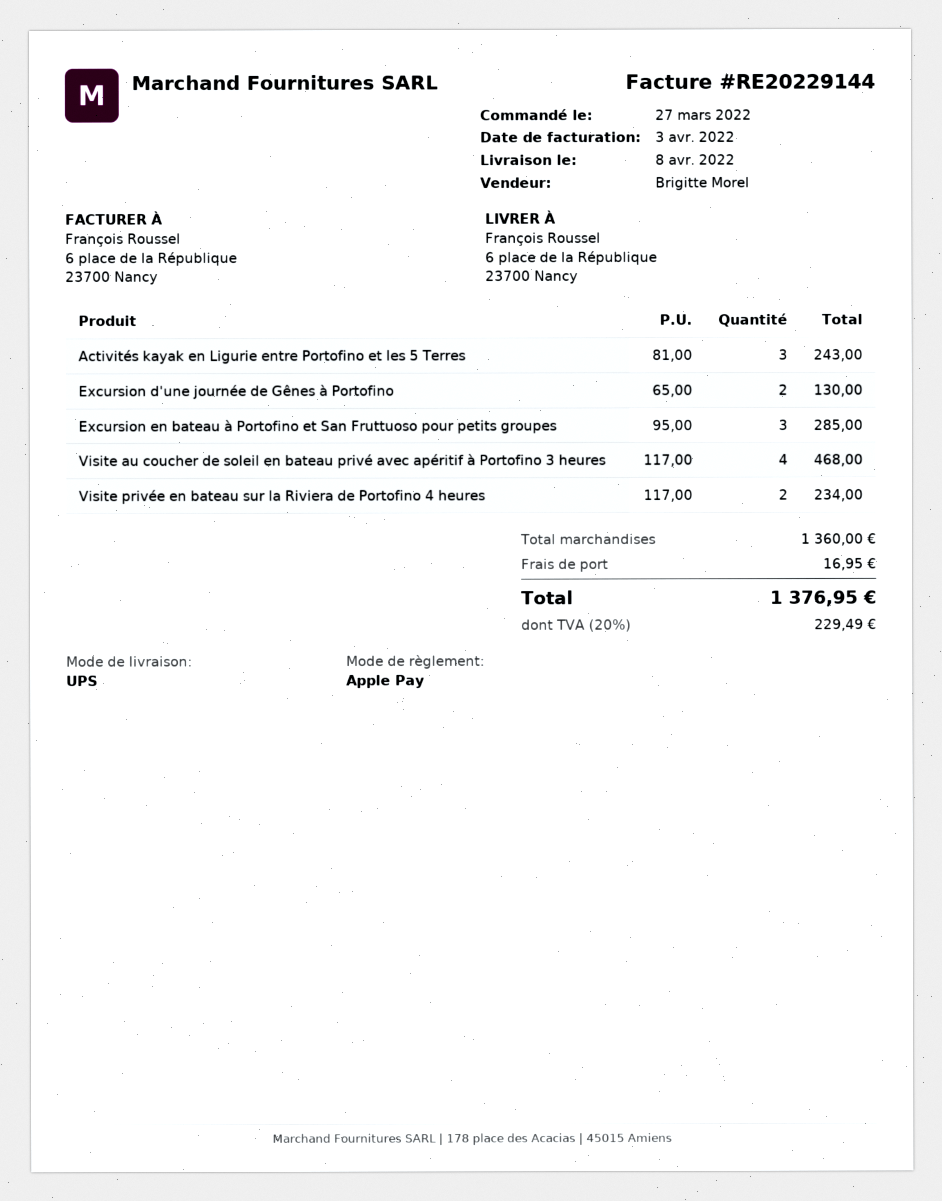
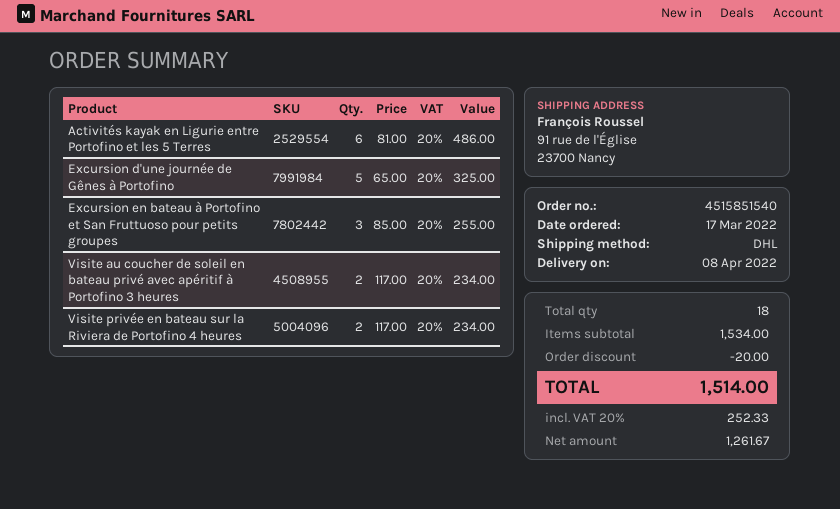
order date: 2022-03-27 -> 2022-03-17
shipping method: UPS -> DHL
ship to: 6 place de la République, 23700 Nancy -> 91 rue de l'Église, 23700 Nancy
Activités kayak en Ligurie entre Portofino et les 5 Terres: 3 x 81.00 = 243.00 -> 6 x 81.00 = 486.00
Excursion d'une journée de Gênes à Portofino: 2 x 65.00 = 130.00 -> 5 x 65.00 = 325.00
Excursion en bateau à Portofino et San Fruttuoso pour petits groupes: 3 x 95.00 = 285.00 -> 3 x 85.00 = 255.00
Visite au coucher de soleil en bateau privé avec apéritif à Portofino 3 heures: 4 x 117.00 = 468.00 -> 2 x 117.00 = 234.00
subtotal: 1360.00 -> 1534.00
discount: none -> 20.00
shipping: 16.95 -> none
tax: 20% = 229.49 -> 20% = 252.33
total: 1376.95 -> 1514.00

